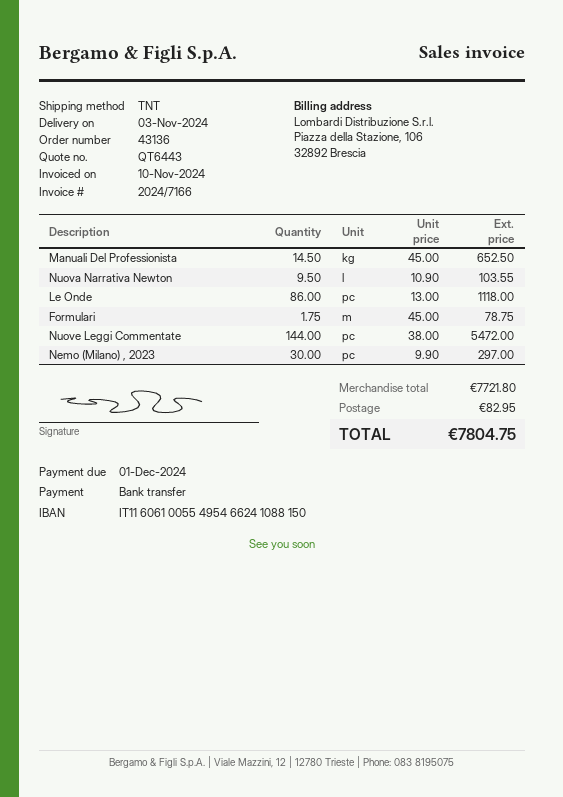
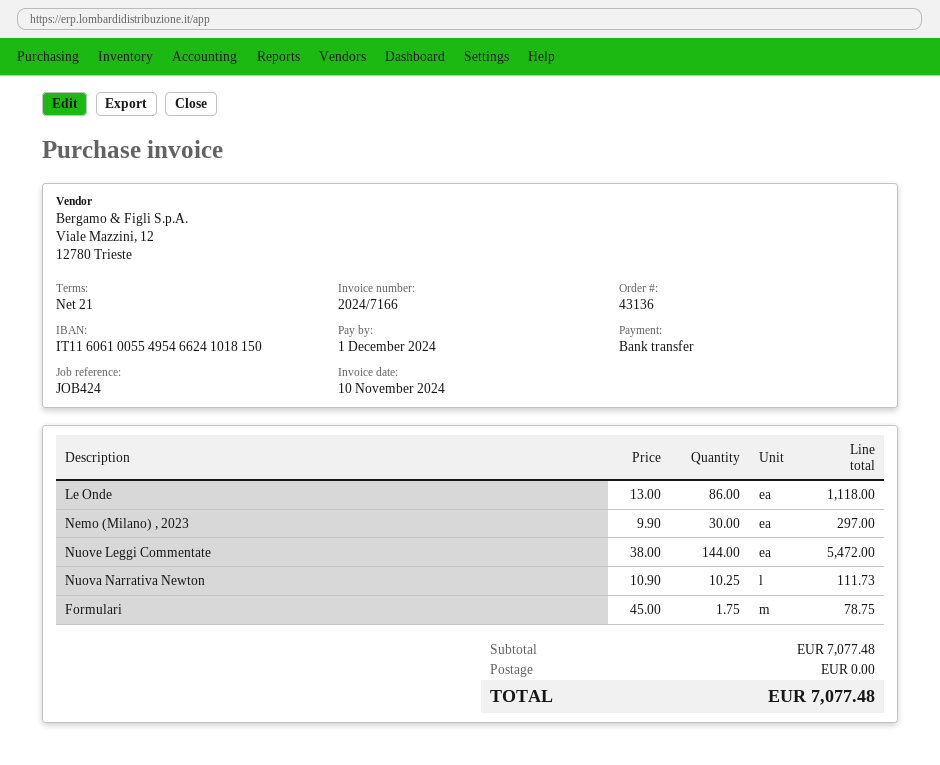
bank account: IT1160610055495466241088150 -> IT1160610055495466241018150
Manuali Del Professionista: 14.5 x 45.00 = 652.50 -> none
Nuova Narrativa Newton: 9.5 x 10.90 = 103.55 -> 10.25 x 10.90 = 111.73
subtotal: 7721.80 -> 7077.48
shipping: 82.95 -> 0.00
total: 7804.75 -> 7077.48

